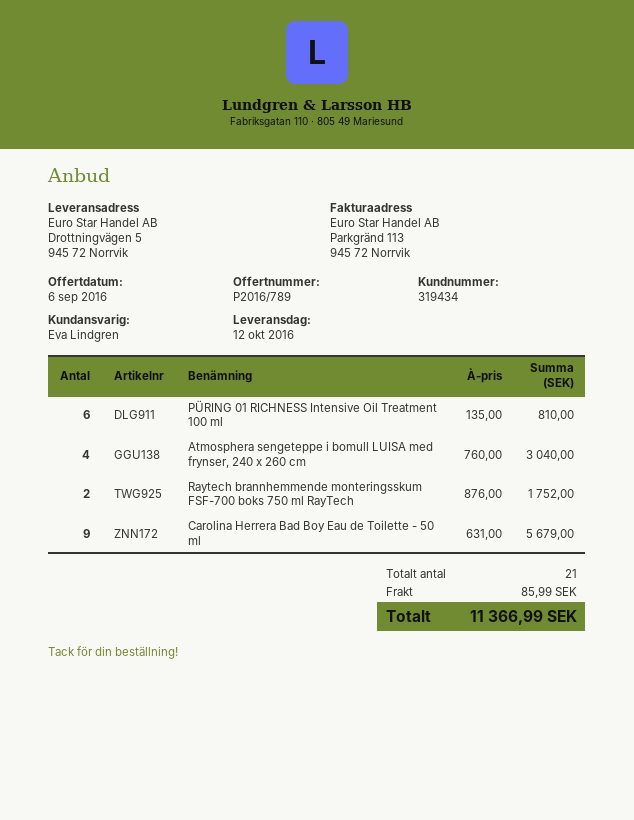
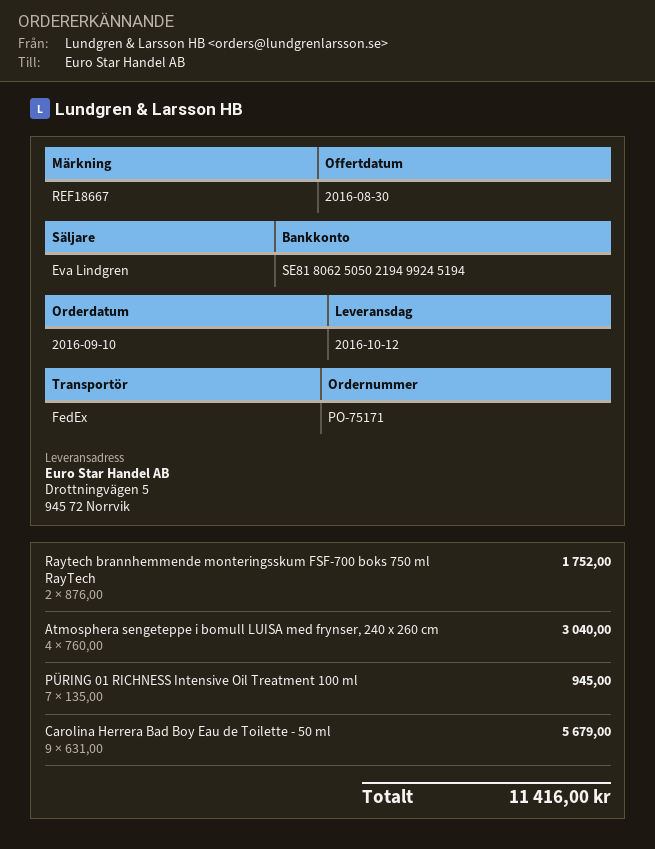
quote date: 2016-09-06 -> 2016-08-30
PÜRING 01 RICHNESS Intensive Oil Treatment 100 ml: 6 x 135.00 = 810.00 -> 7 x 135.00 = 945.00
shipping: 85.99 -> none
total: 11366.99 -> 11416.00

